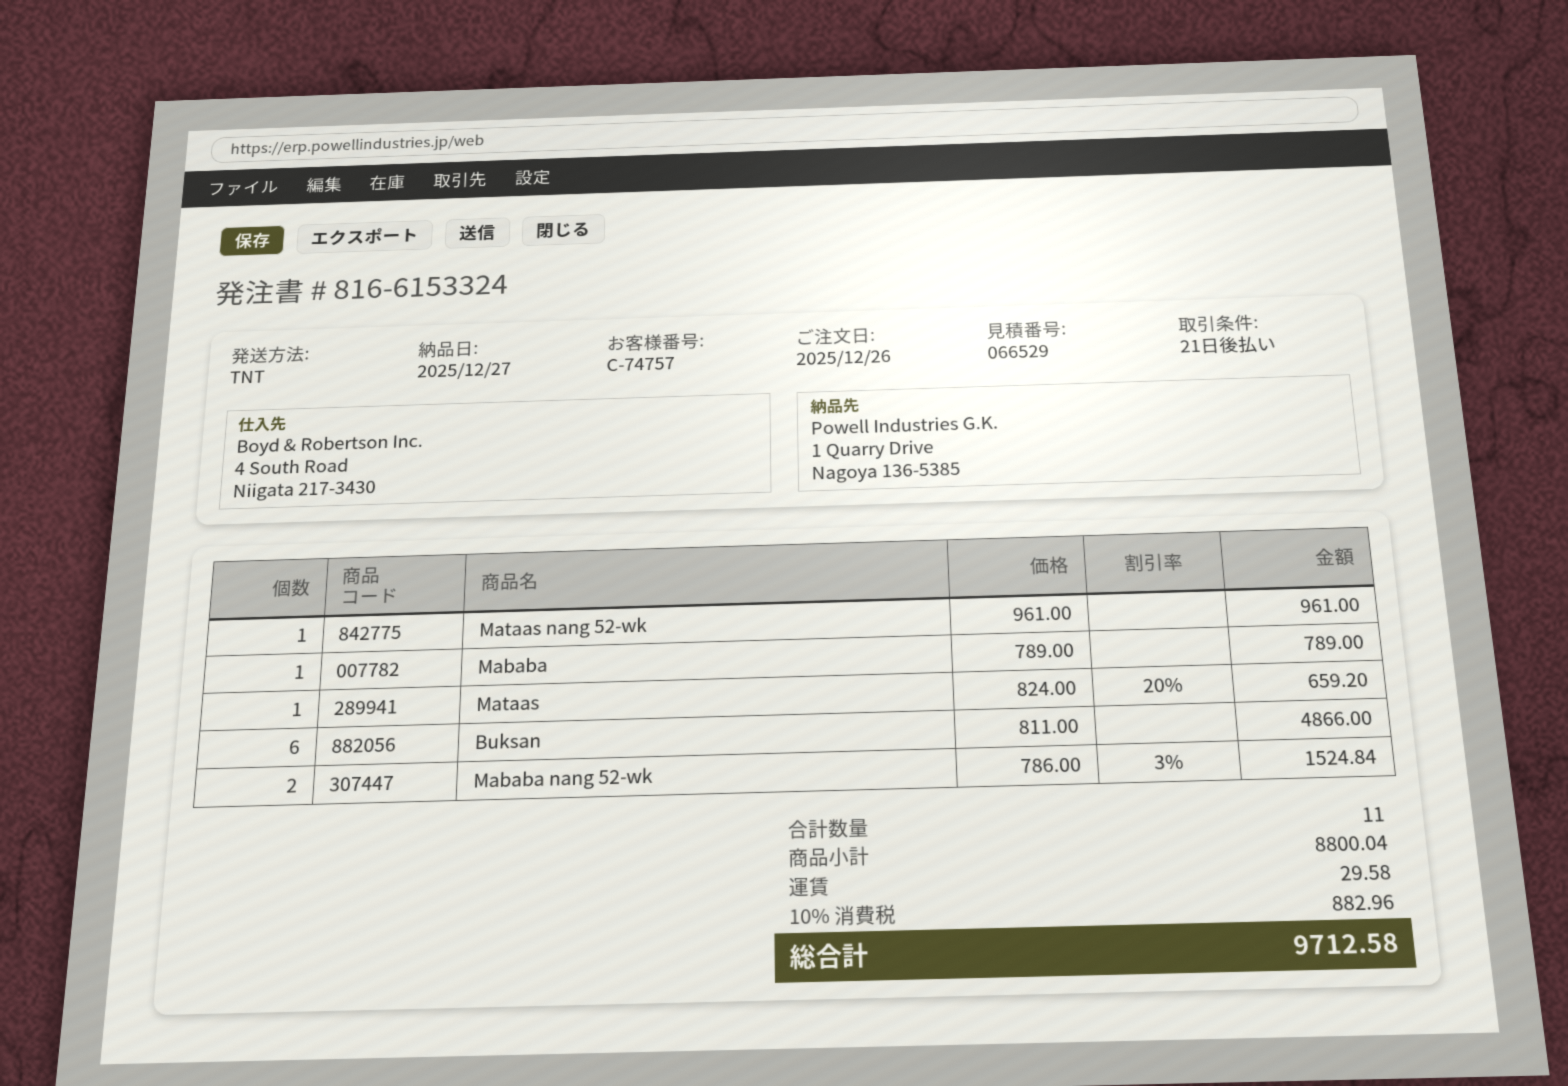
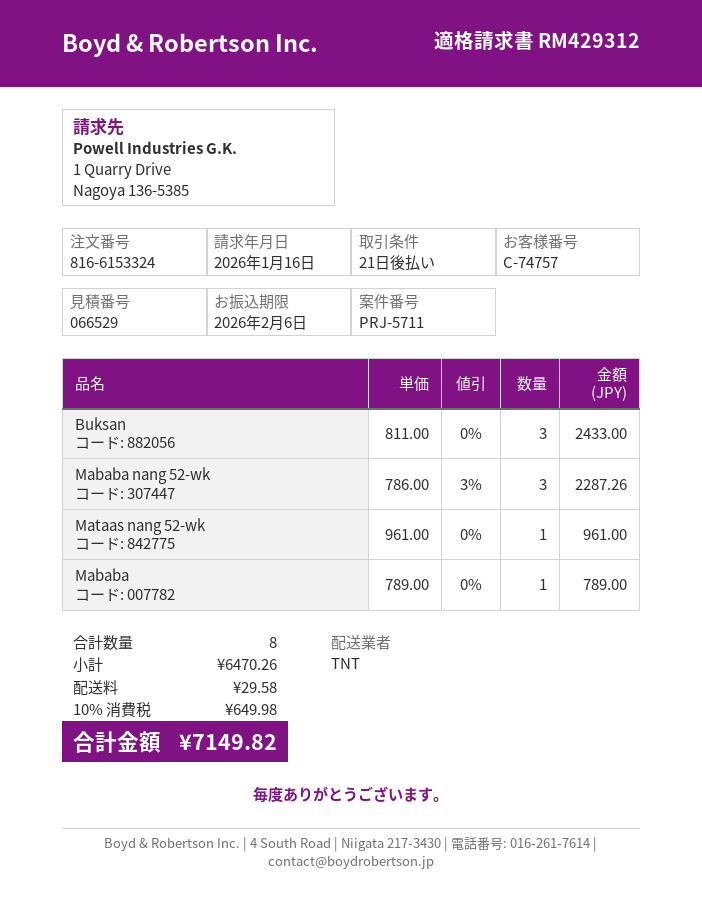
Mataas: 1 x 824.00 - 20% = 659.20 -> none
Buksan: 6 x 811.00 = 4866.00 -> 3 x 811.00 = 2433.00
Mababa nang 52-wk: 2 x 786.00 - 3% = 1524.84 -> 3 x 786.00 - 3% = 2287.26
total quantity: 11 -> 8
subtotal: 8800.04 -> 6470.26
tax: 10% = 882.96 -> 10% = 649.98
total: 9712.58 -> 7149.82

